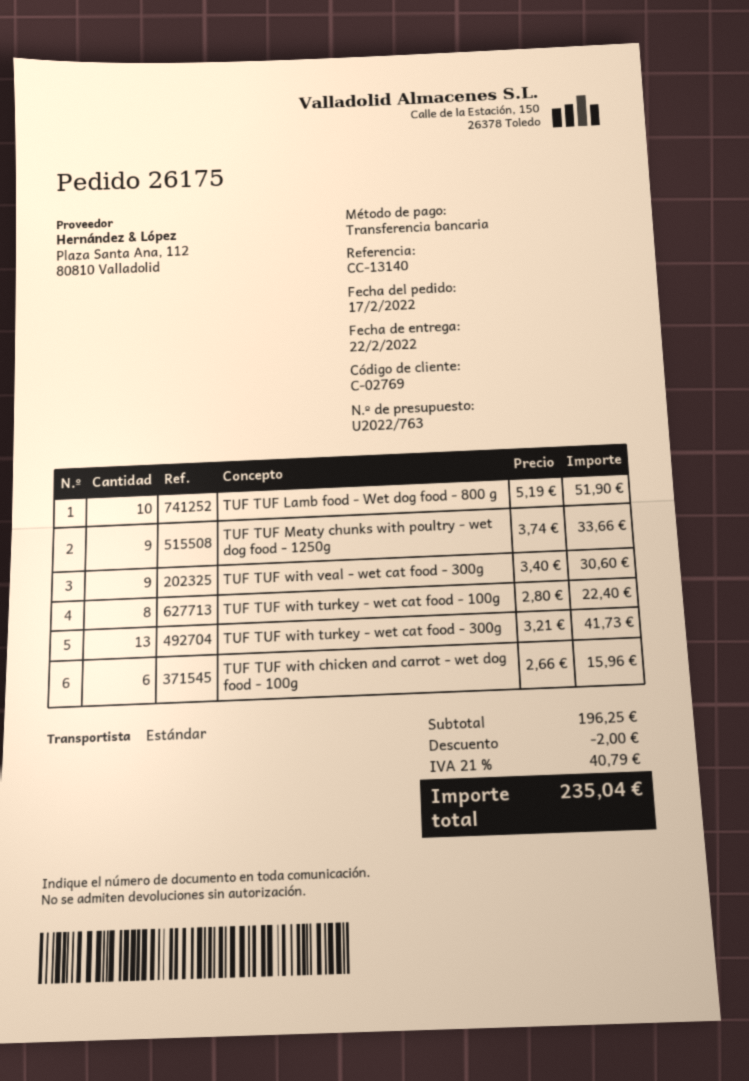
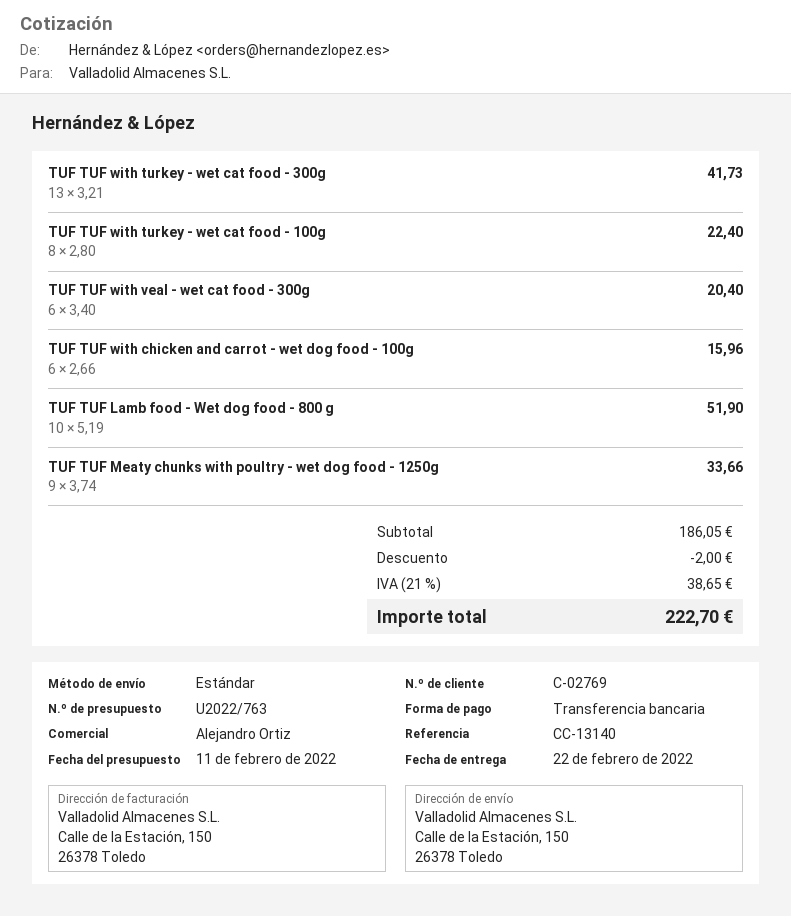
TUF TUF with veal - wet cat food - 300g: 9 x 3.40 = 30.60 -> 6 x 3.40 = 20.40
subtotal: 196.25 -> 186.05
tax: 21% = 40.79 -> 21% = 38.65
total: 235.04 -> 222.70

